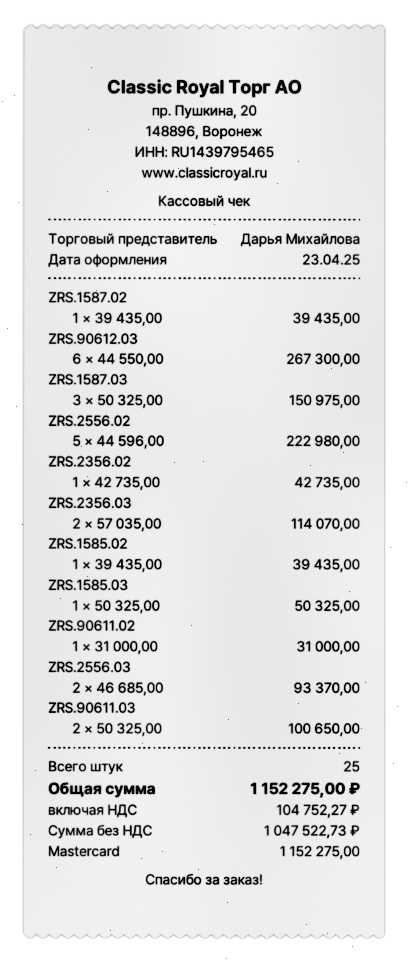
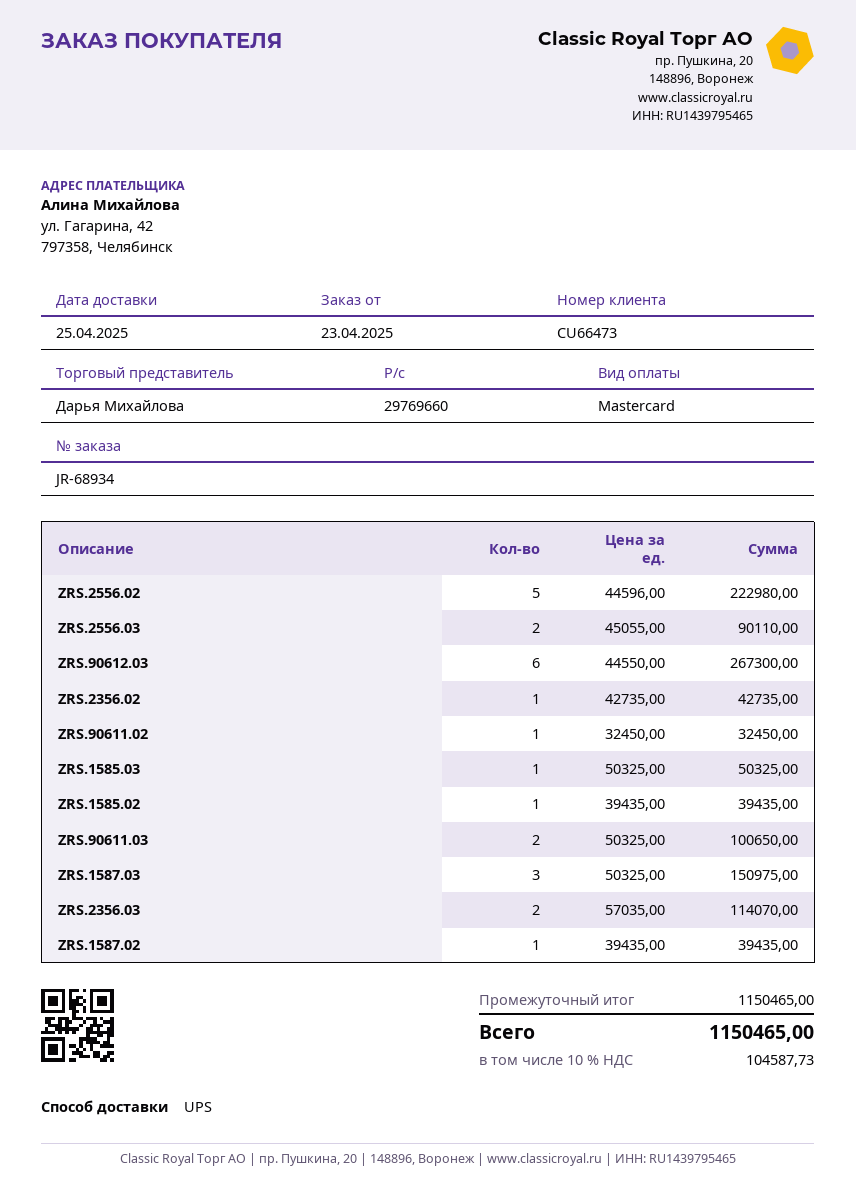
ZRS.90611.02: 1 x 31000.00 = 31000.00 -> 1 x 32450.00 = 32450.00
ZRS.2556.03: 2 x 46685.00 = 93370.00 -> 2 x 45055.00 = 90110.00
tax: 104752.27 -> 104587.73
total: 1152275.00 -> 1150465.00

